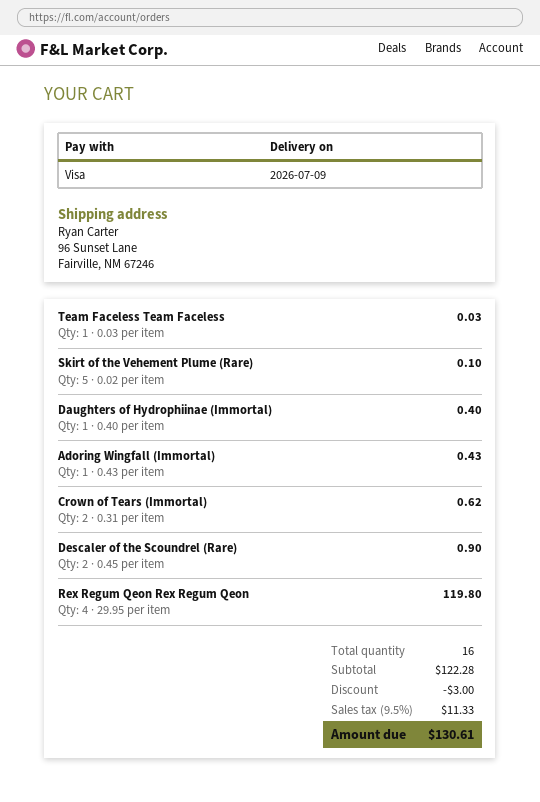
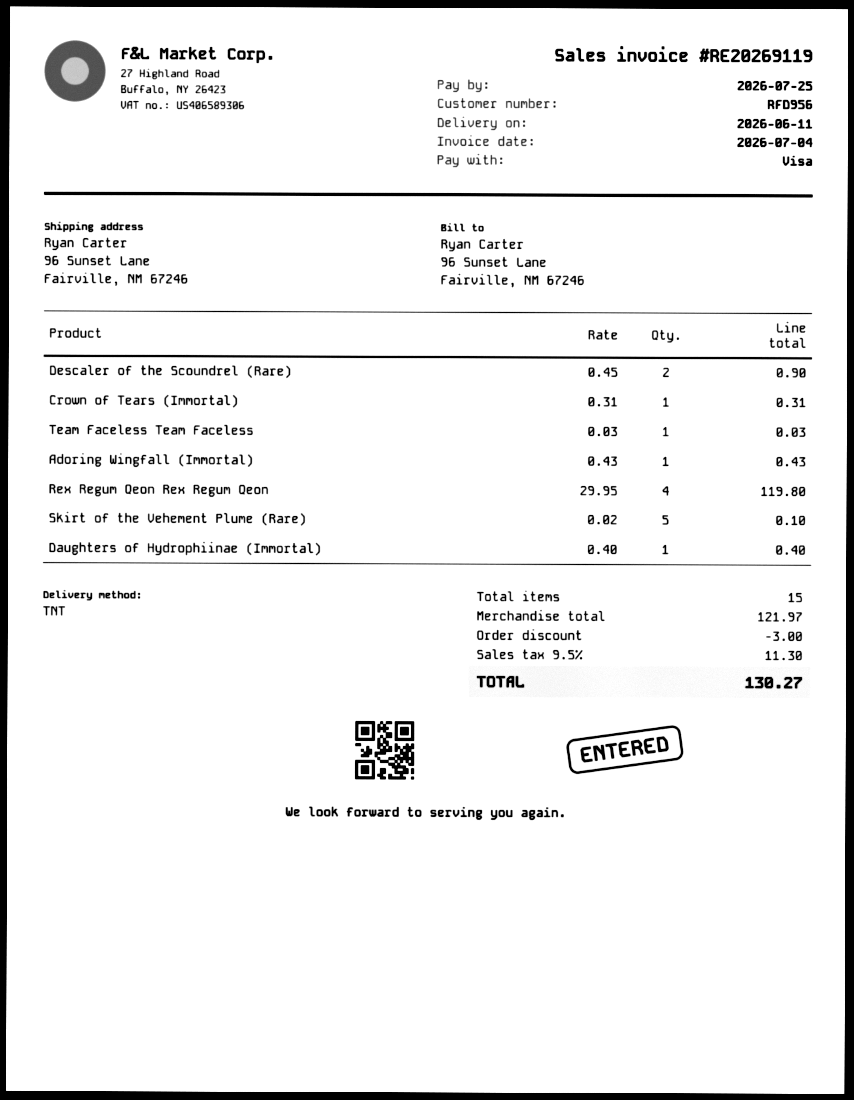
delivery date: 2026-07-09 -> 2026-06-11
Crown of Tears (Immortal): 2 x 0.31 = 0.62 -> 1 x 0.31 = 0.31
total quantity: 16 -> 15
subtotal: 122.28 -> 121.97
tax: 9.5% = 11.33 -> 9.5% = 11.30
total: 130.61 -> 130.27

